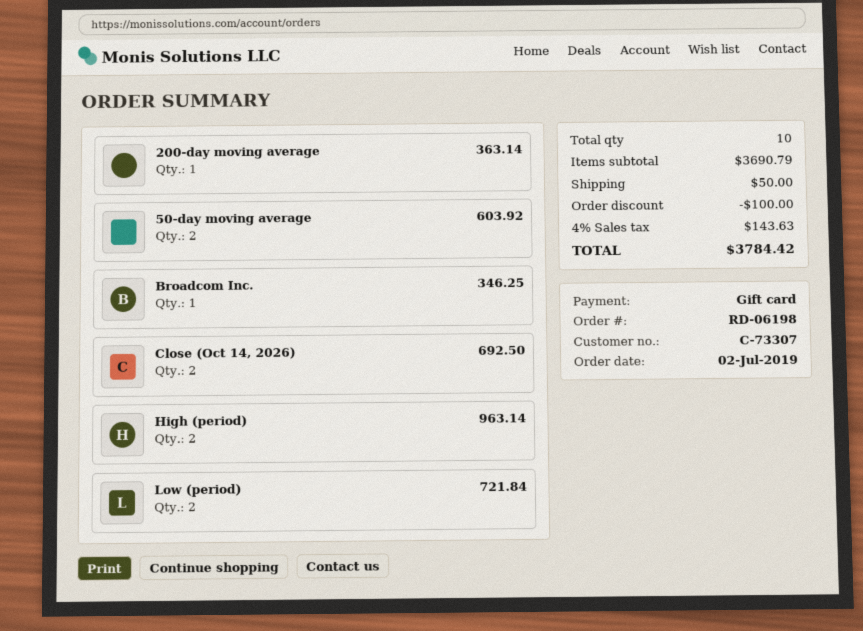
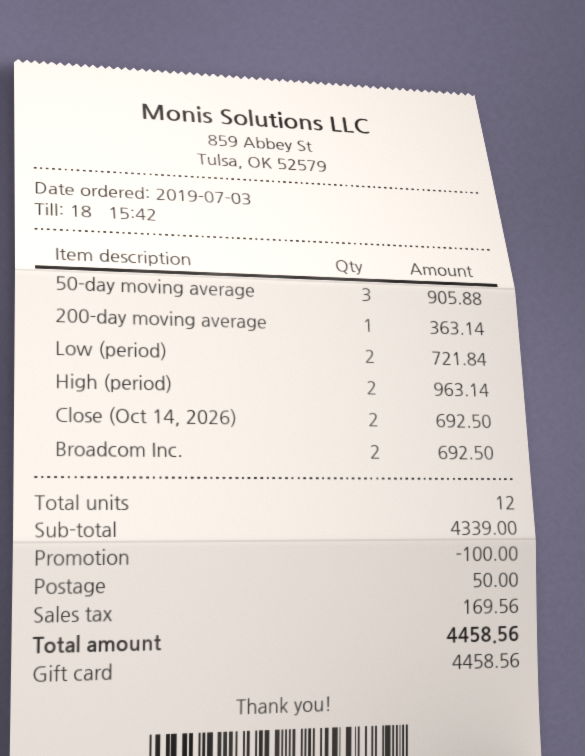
order date: 2019-07-02 -> 2019-07-03
50-day moving average: 2 for 603.92 -> 3 for 905.88
Broadcom Inc.: 1 for 346.25 -> 2 for 692.50
total quantity: 10 -> 12
subtotal: 3690.79 -> 4339.00
tax: 143.63 -> 169.56
total: 3784.42 -> 4458.56

